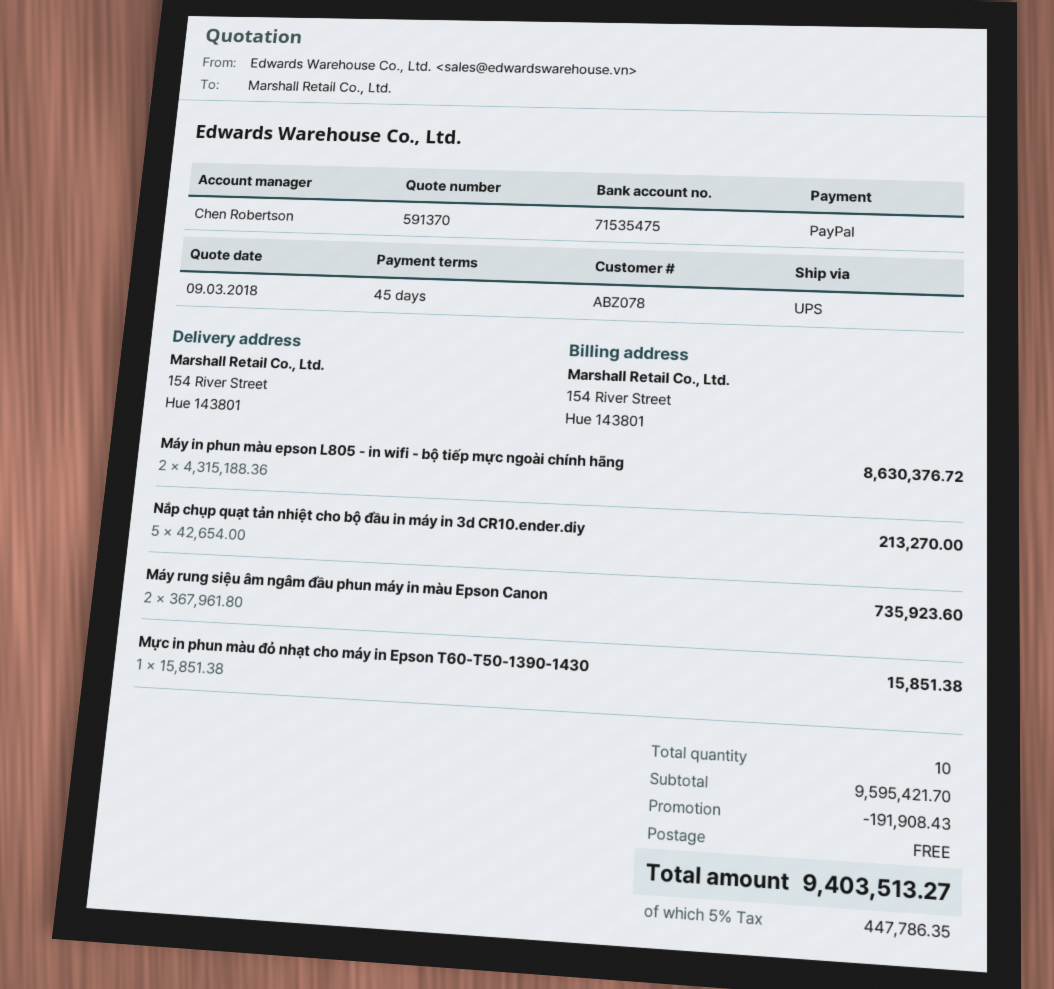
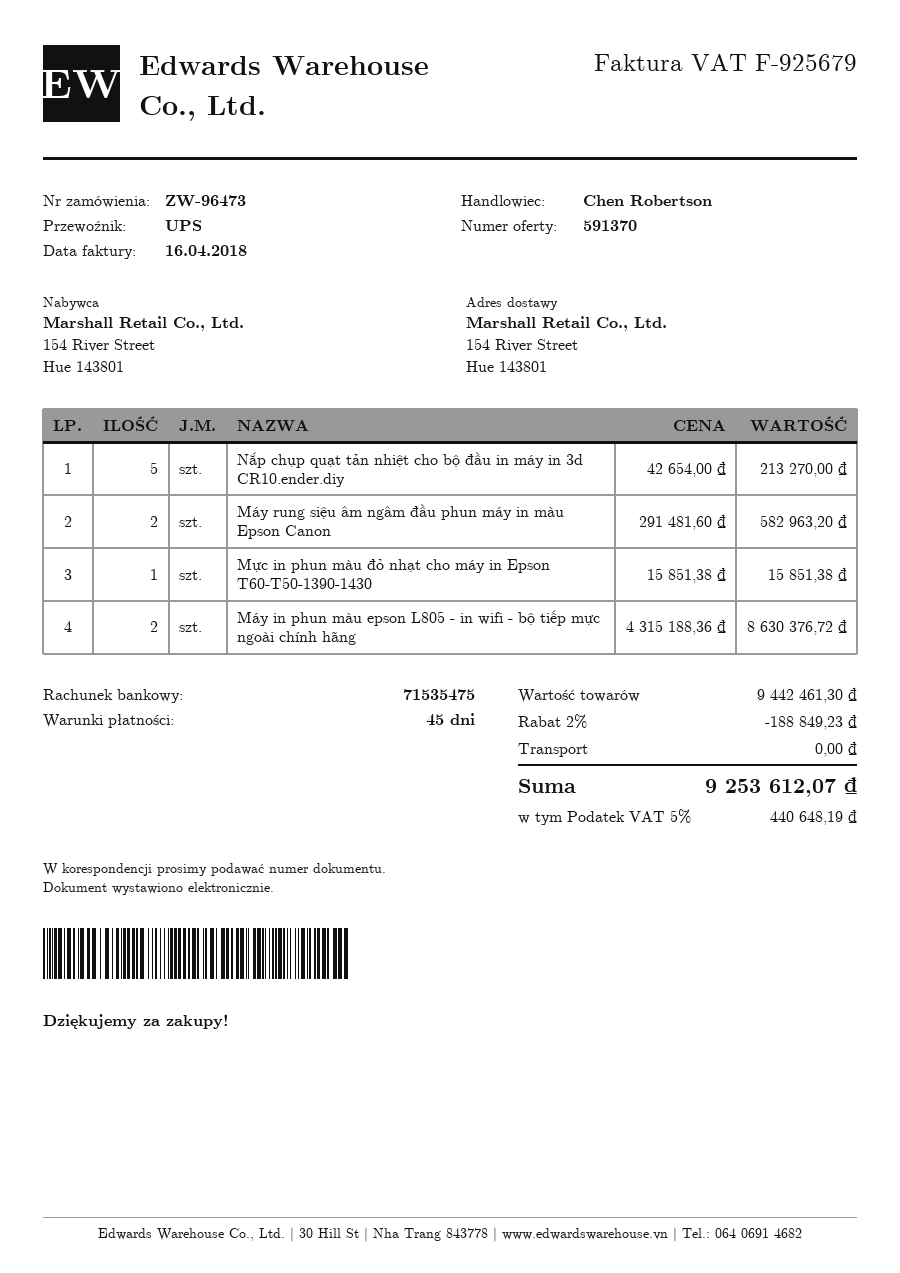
Máy rung siệu âm ngâm đầu phun máy in màu Epson Canon: 2 x 367961.80 = 735923.60 -> 2 x 291481.60 = 582963.20
subtotal: 9595421.70 -> 9442461.30
discount: 191908.43 -> 188849.23
tax: 5% = 447786.35 -> 5% = 440648.19
total: 9403513.27 -> 9253612.07

